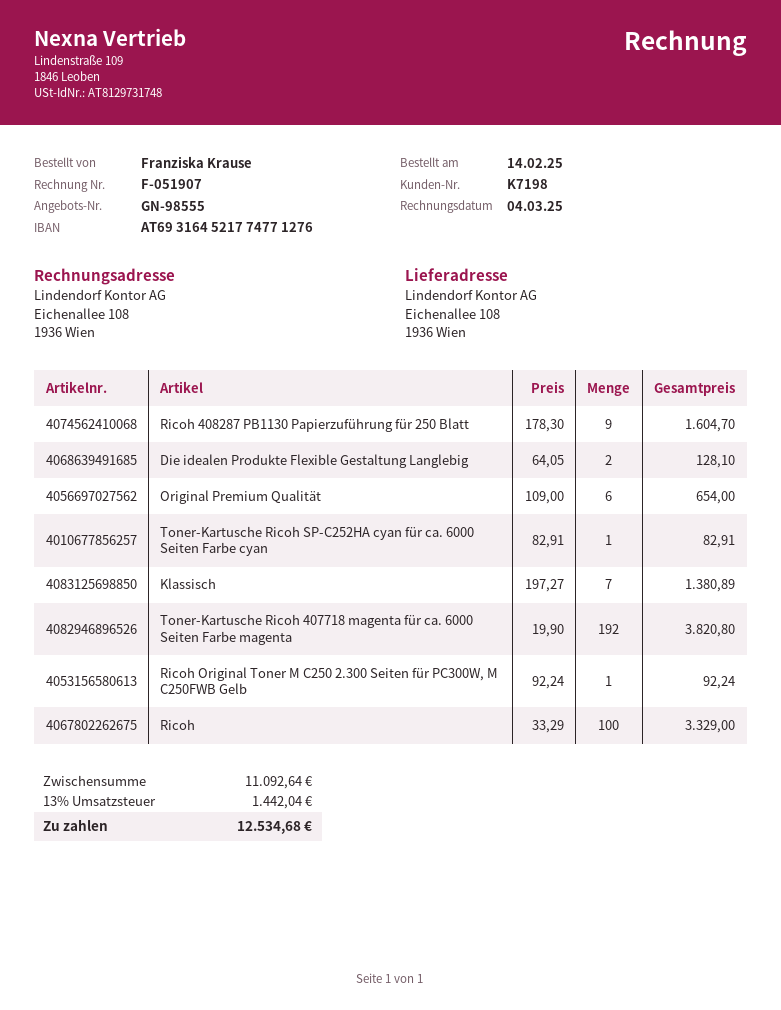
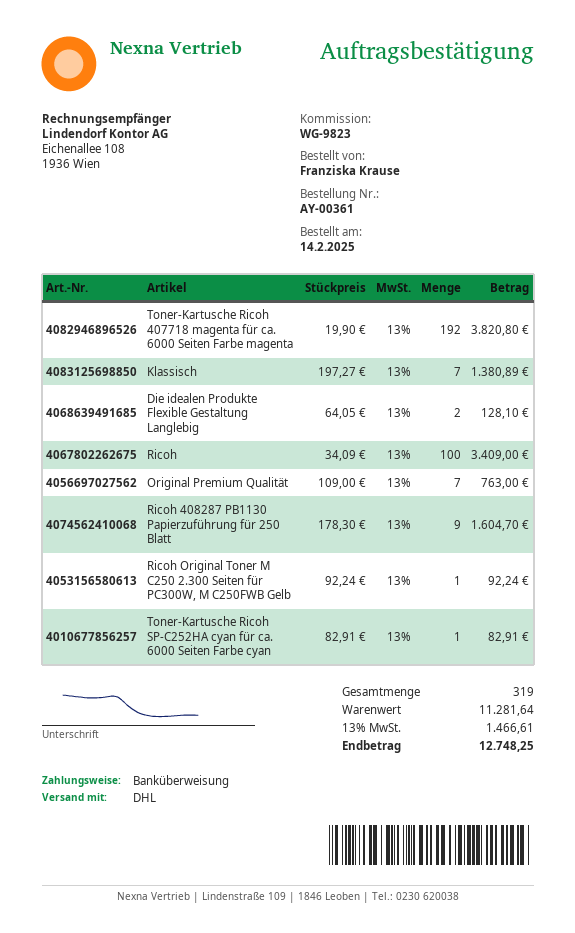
Original Premium Qualität: 6 x 109.00 = 654.00 -> 7 x 109.00 = 763.00
Ricoh: 100 x 33.29 = 3329.00 -> 100 x 34.09 = 3409.00
subtotal: 11092.64 -> 11281.64
tax: 13% = 1442.04 -> 13% = 1466.61
total: 12534.68 -> 12748.25

